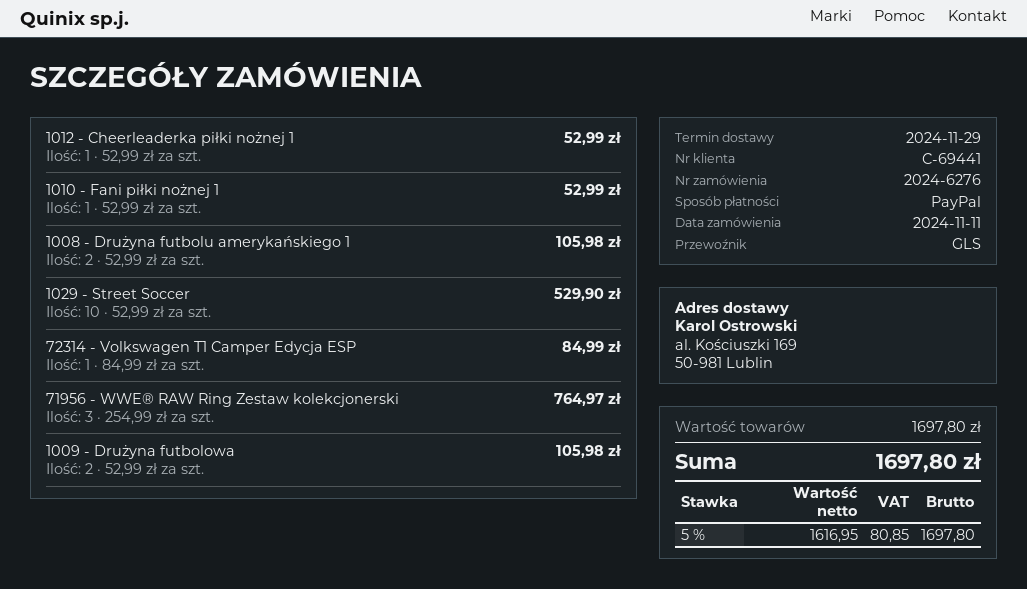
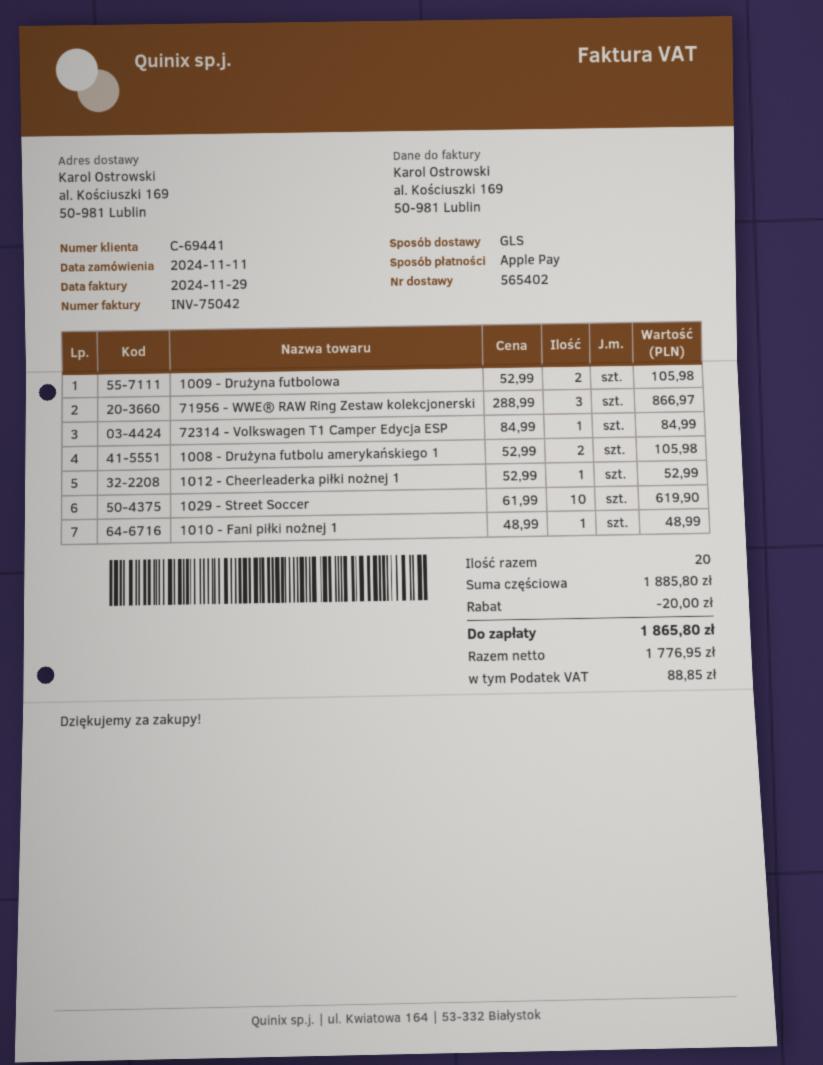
payment method: PayPal -> Apple Pay
1010 - Fani piłki nożnej 1: 1 x 52.99 = 52.99 -> 1 x 48.99 = 48.99
1029 - Street Soccer: 10 x 52.99 = 529.90 -> 10 x 61.99 = 619.90
71956 - WWE® RAW Ring Zestaw kolekcjonerski: 3 x 254.99 = 764.97 -> 3 x 288.99 = 866.97
subtotal: 1697.80 -> 1885.80
discount: none -> 20.00
net: 1616.95 -> 1776.95
tax: 80.85 -> 88.85
total: 1697.80 -> 1865.80

